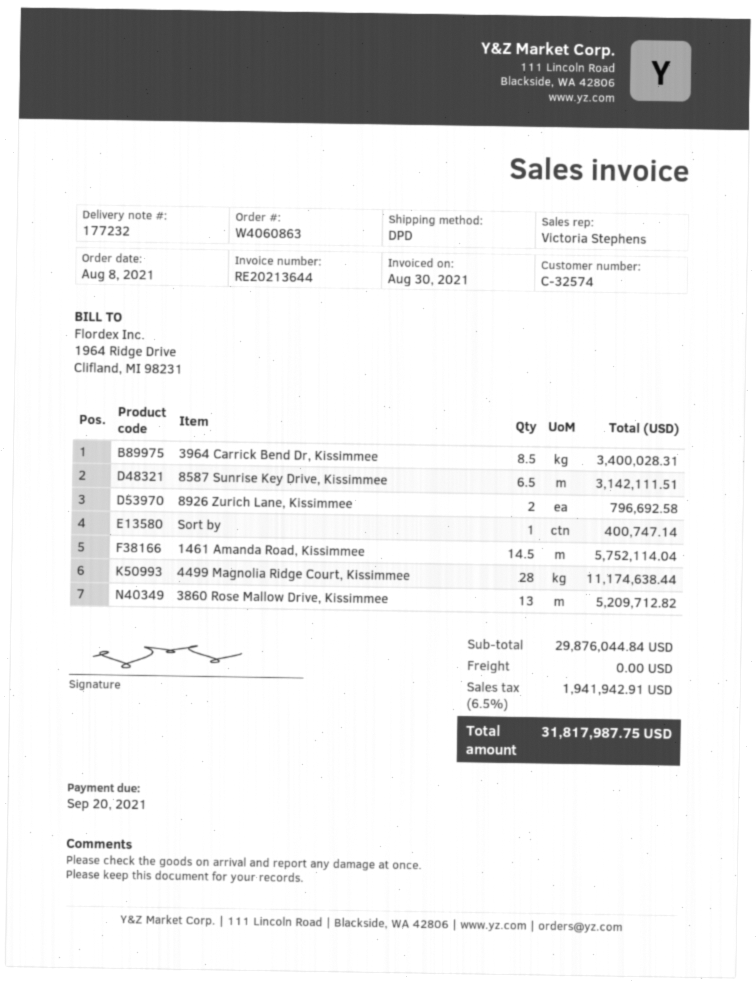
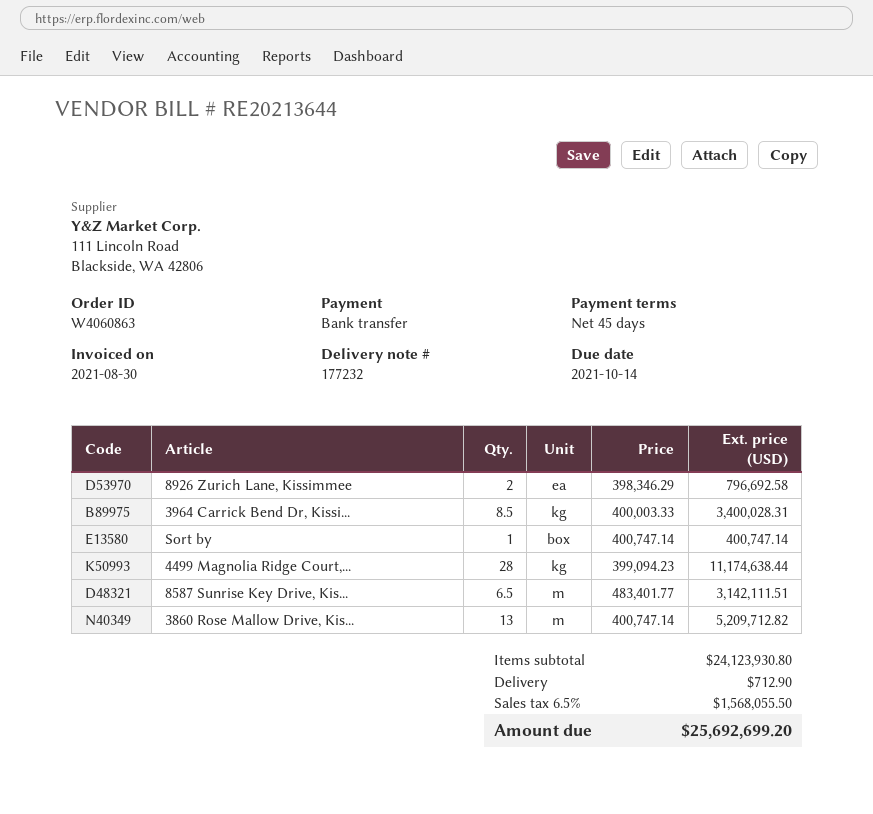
due date: 2021-09-20 -> 2021-10-14
1461 Amanda Road, Kissimmee: 14.5 for 5752114.04 -> none
subtotal: 29876044.84 -> 24123930.80
shipping: 0.00 -> 712.90
tax: 6.5% = 1941942.91 -> 6.5% = 1568055.50
total: 31817987.75 -> 25692699.20

